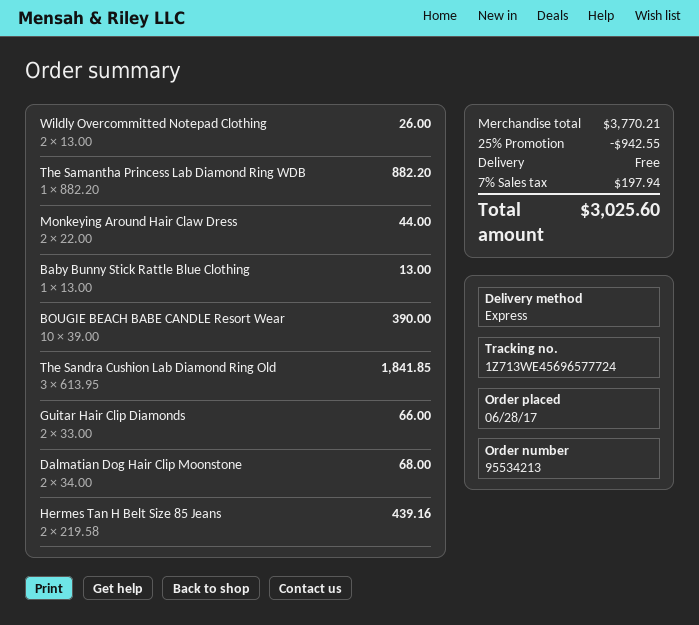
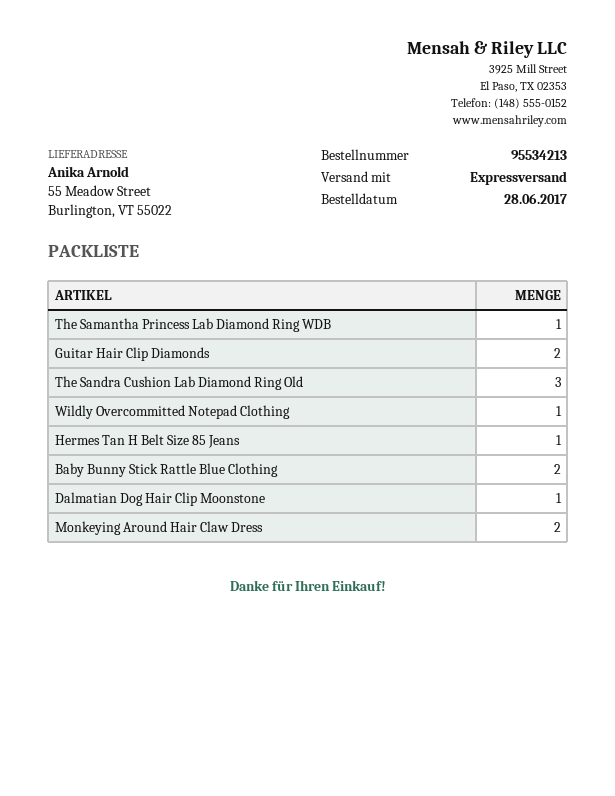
Wildly Overcommitted Notepad Clothing: 2 -> 1
Baby Bunny Stick Rattle Blue Clothing: 1 -> 2
BOUGIE BEACH BABE CANDLE Resort Wear: 10 -> none
Dalmatian Dog Hair Clip Moonstone: 2 -> 1
Hermes Tan H Belt Size 85 Jeans: 2 -> 1

